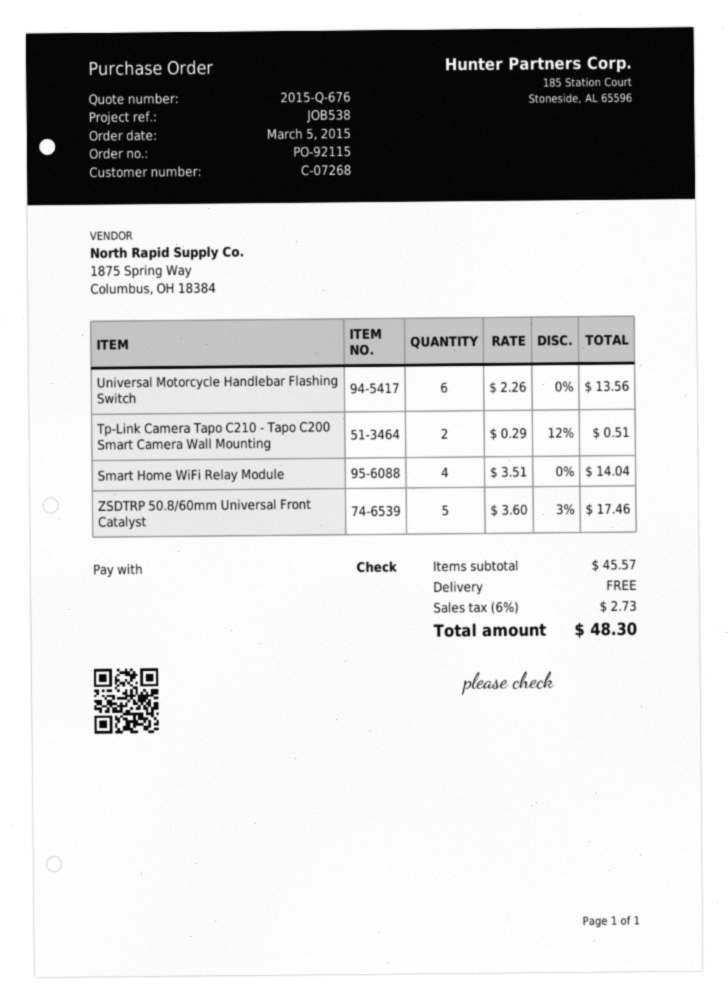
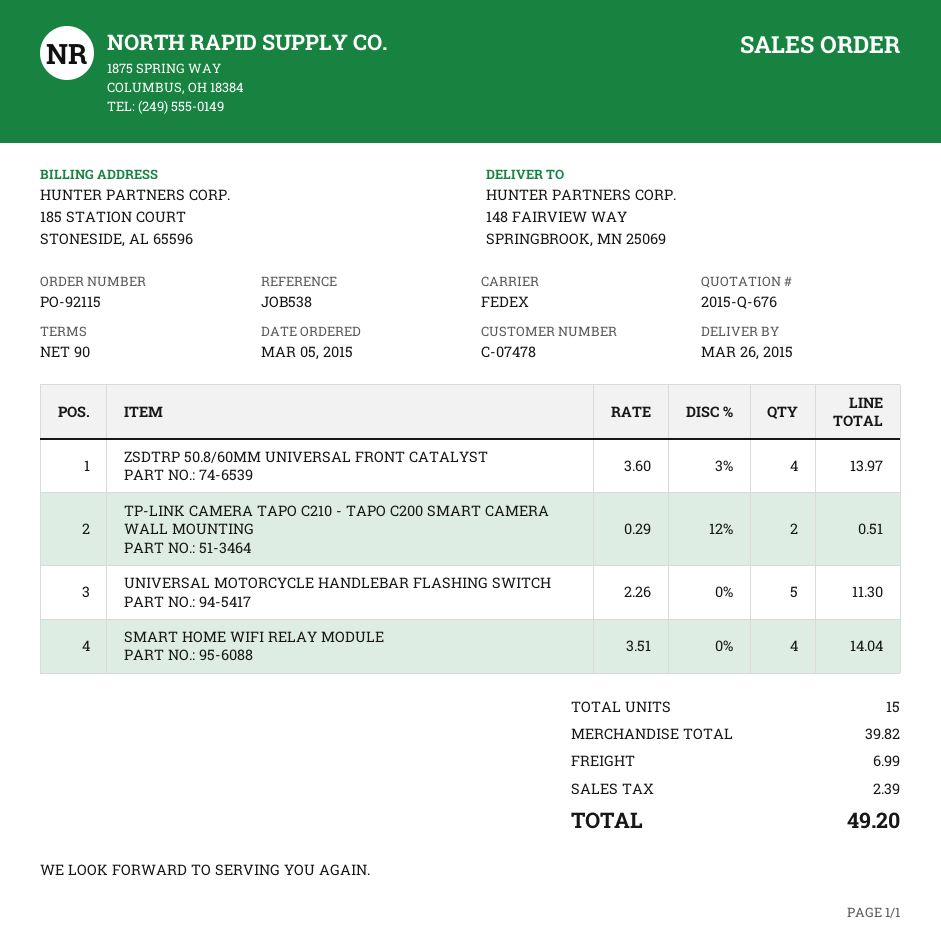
customer number: C-07268 -> C-07478
Universal Motorcycle Handlebar Flashing Switch: 6 x 2.26 = 13.56 -> 5 x 2.26 = 11.30
ZSDTRP 50.8/60mm Universal Front Catalyst: 5 x 3.60 - 3% = 17.46 -> 4 x 3.60 - 3% = 13.97
subtotal: 45.57 -> 39.82
shipping: 0.00 -> 6.99
tax: 2.73 -> 2.39
total: 48.30 -> 49.20

